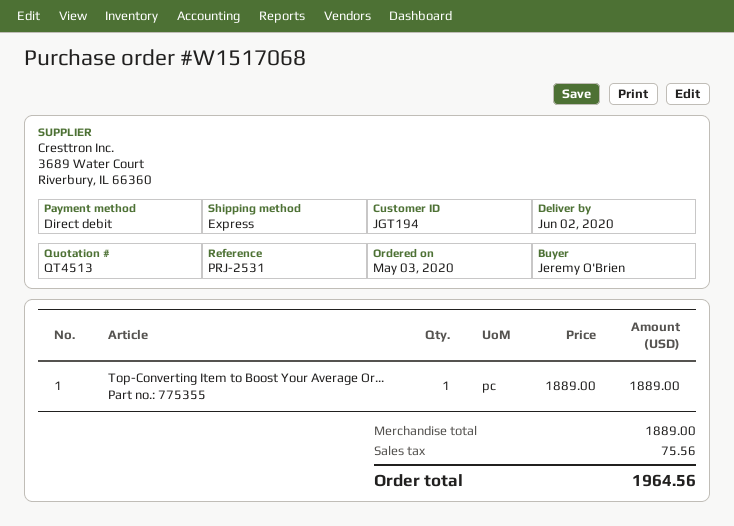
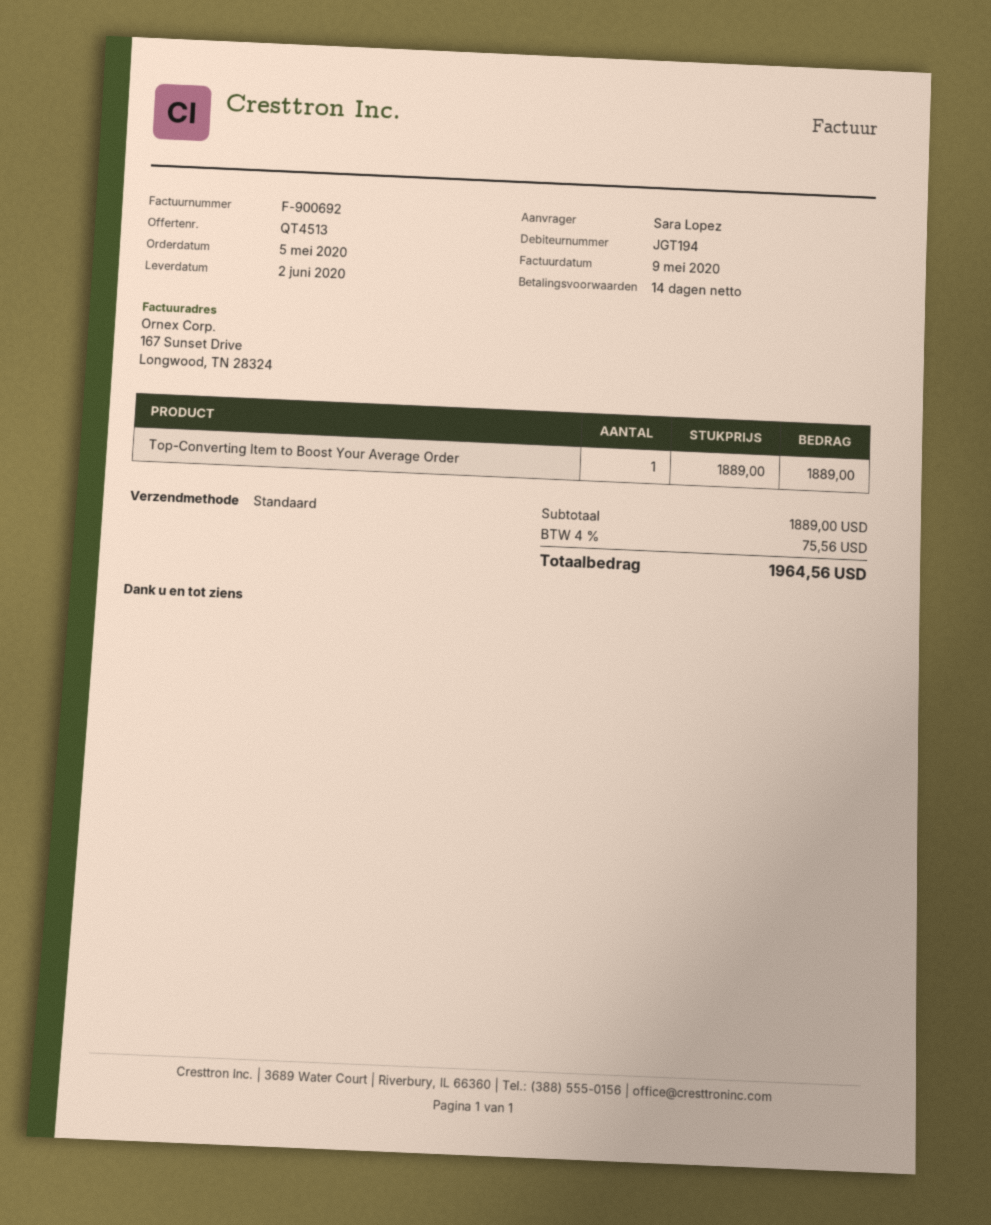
order date: 2020-05-03 -> 2020-05-05
ordered by: Jeremy O'Brien -> Sara Lopez
shipping method: express -> standard

